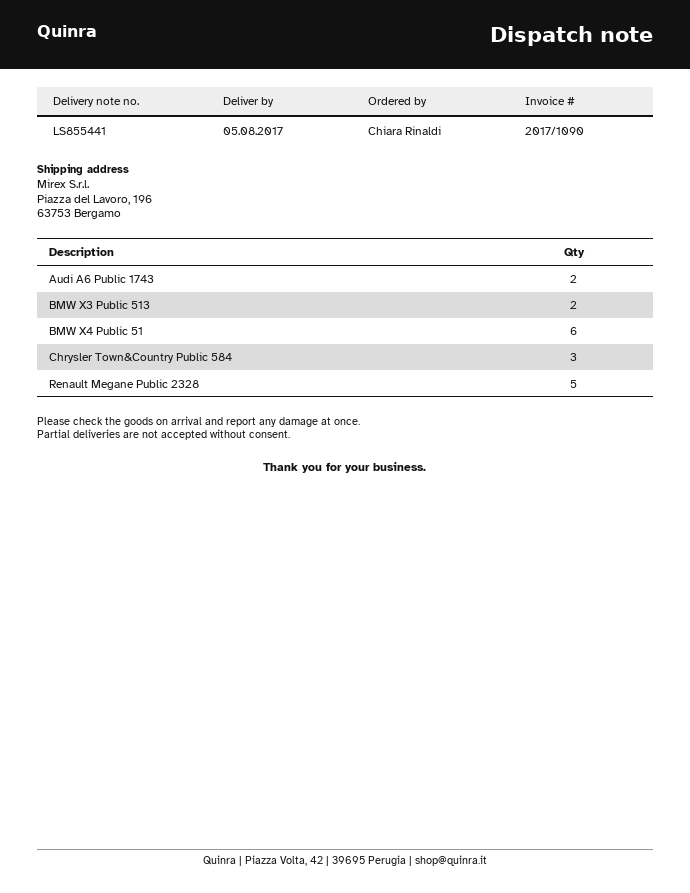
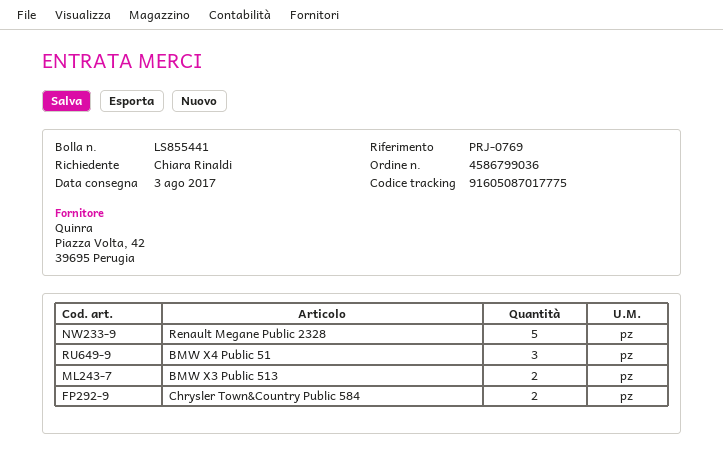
delivery date: 2017-08-05 -> 2017-08-03
Audi A6 Public 1743: 2 -> none
BMW X4 Public 51: 6 -> 3
Chrysler Town&Country Public 584: 3 -> 2

